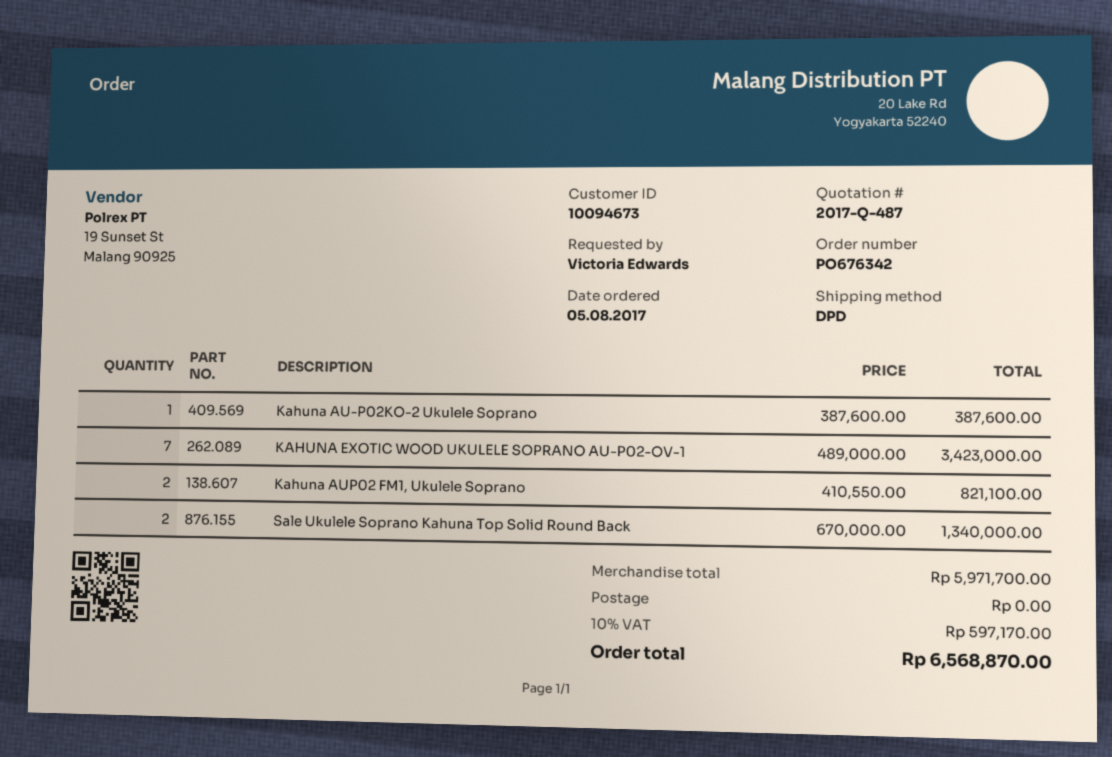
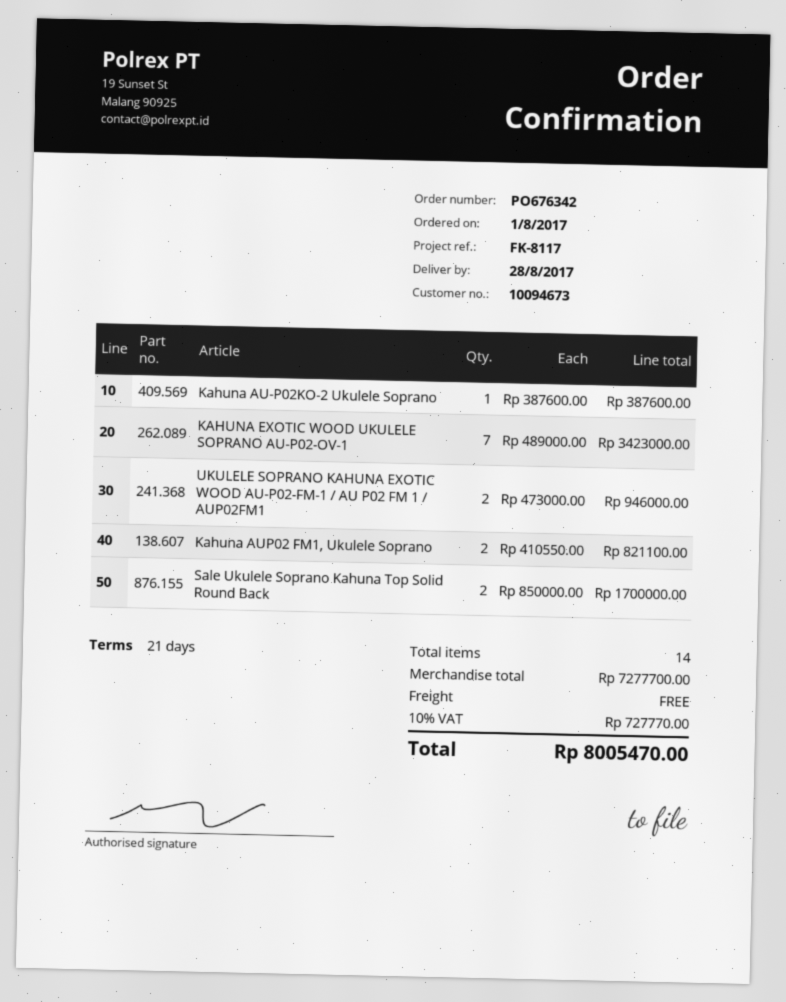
order date: 2017-08-05 -> 2017-08-01
Sale Ukulele Soprano Kahuna Top Solid Round Back: 2 x 670000.00 = 1340000.00 -> 2 x 850000.00 = 1700000.00
UKULELE SOPRANO KAHUNA EXOTIC WOOD AU-P02-FM-1 / AU P02 FM 1 / AUP02FM1: none -> 2 x 473000.00 = 946000.00
subtotal: 5971700.00 -> 7277700.00
tax: 10% = 597170.00 -> 10% = 727770.00
total: 6568870.00 -> 8005470.00

